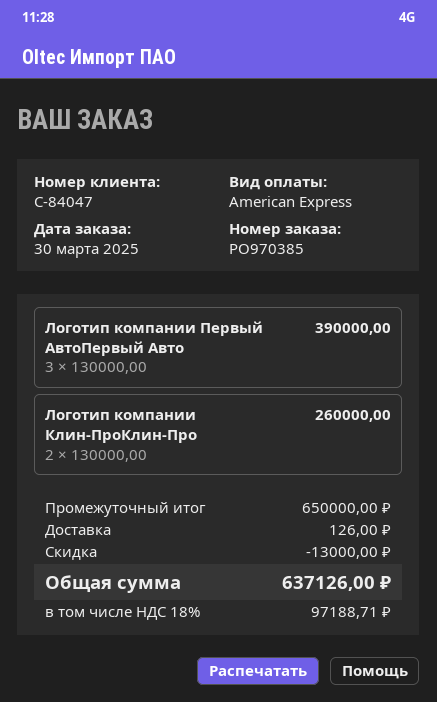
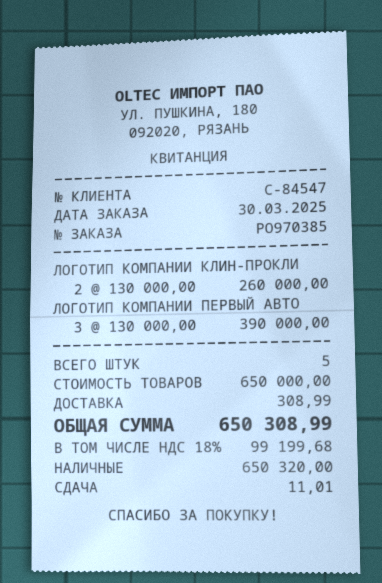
customer number: C-84047 -> C-84547
payment method: American Express -> cash
discount: 13000.00 -> none
shipping: 126.00 -> 308.99
tax: 18% = 97188.71 -> 18% = 99199.68
total: 637126.00 -> 650308.99

